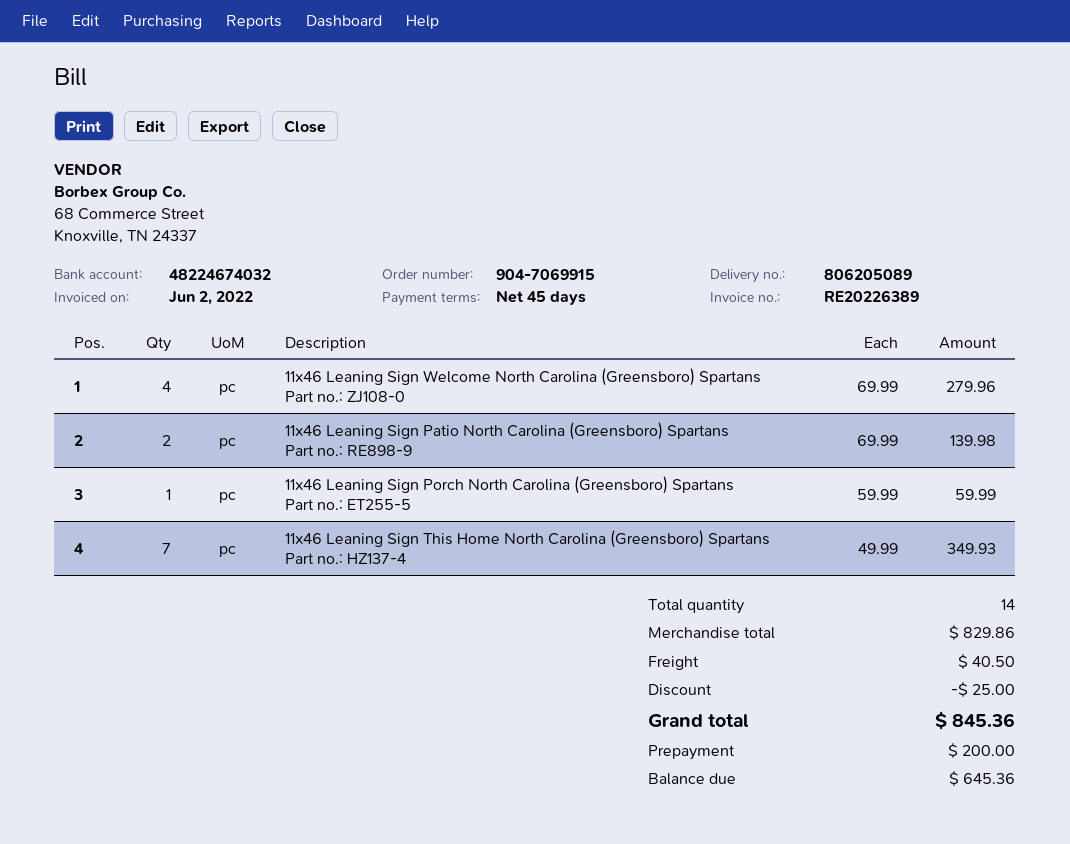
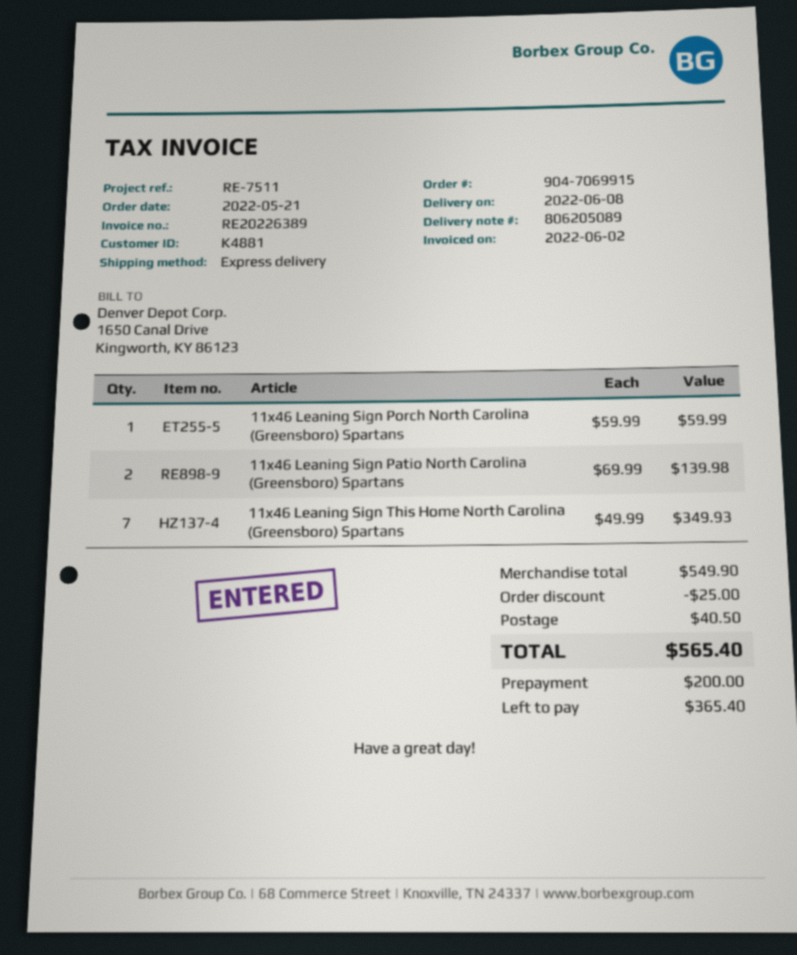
11x46 Leaning Sign Welcome North Carolina (Greensboro) Spartans: 4 x 69.99 = 279.96 -> none
subtotal: 829.86 -> 549.90
total: 845.36 -> 565.40
balance: 645.36 -> 365.40

